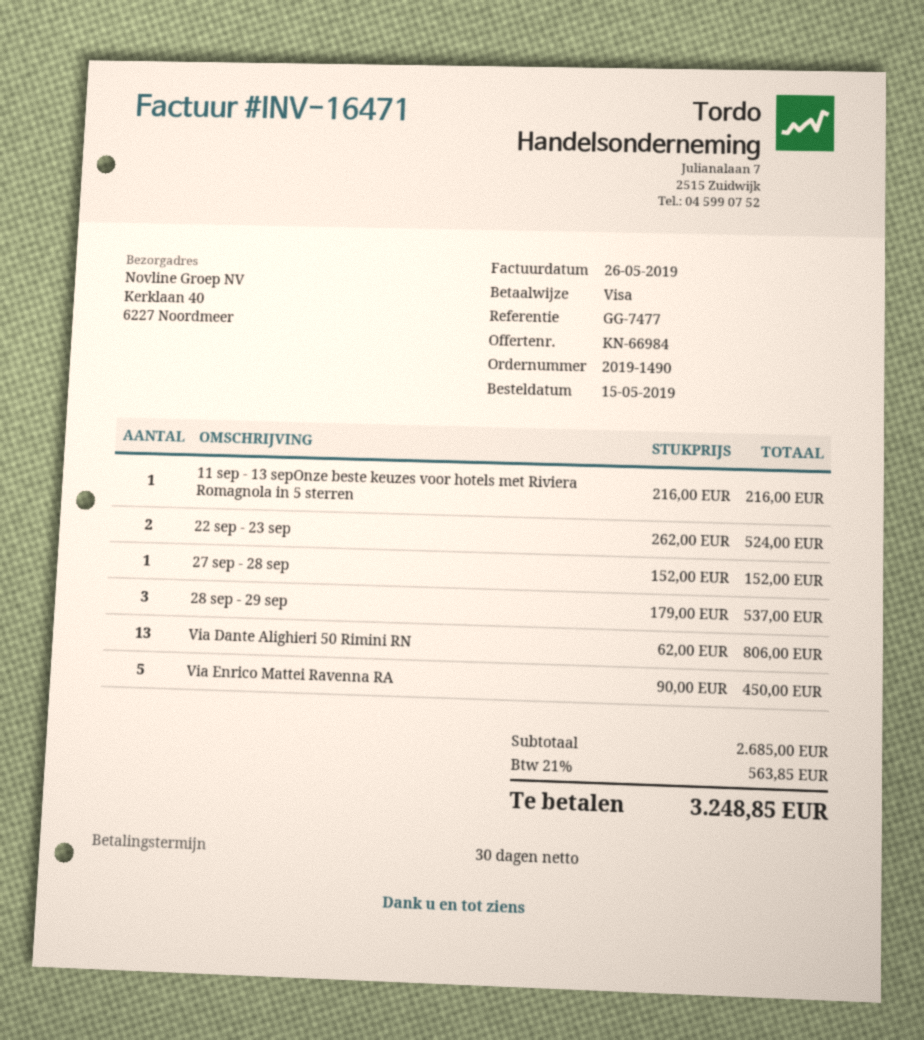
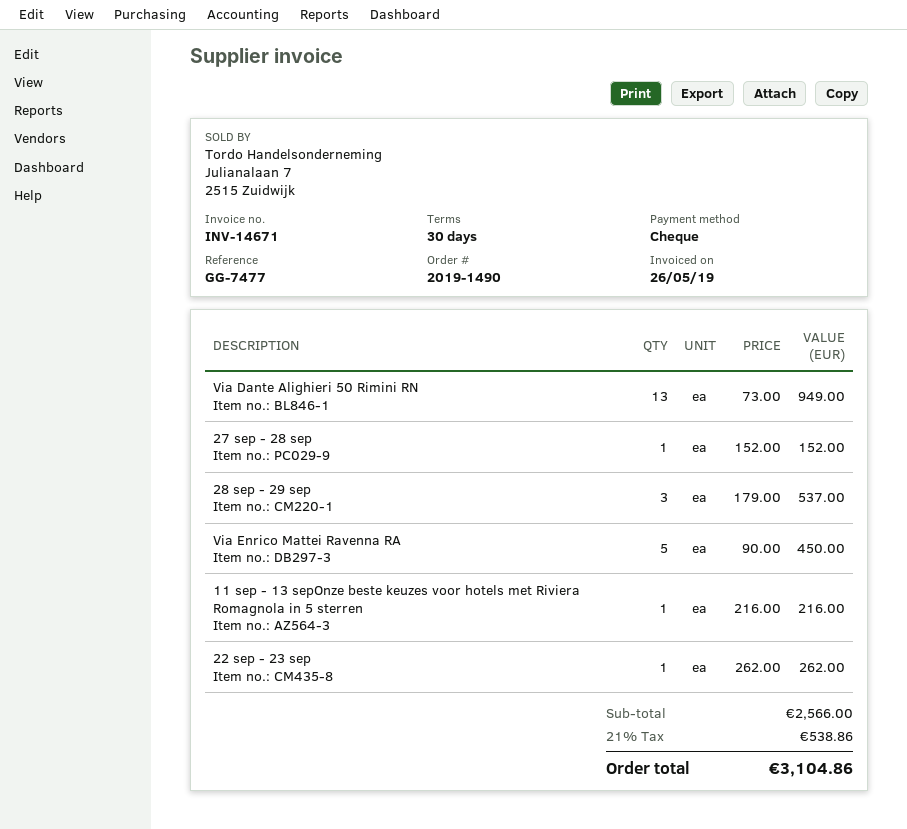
invoice number: INV-16471 -> INV-14671
payment method: Visa -> cheque
22 sep - 23 sep: 2 x 262.00 = 524.00 -> 1 x 262.00 = 262.00
Via Dante Alighieri 50 Rimini RN: 13 x 62.00 = 806.00 -> 13 x 73.00 = 949.00
subtotal: 2685.00 -> 2566.00
tax: 21% = 563.85 -> 21% = 538.86
total: 3248.85 -> 3104.86

